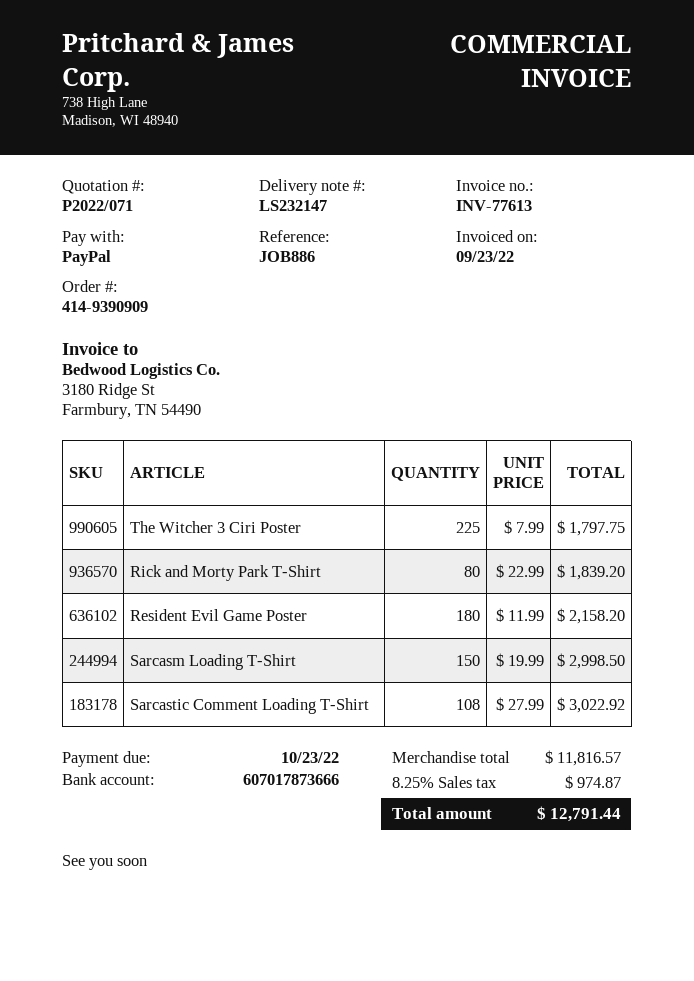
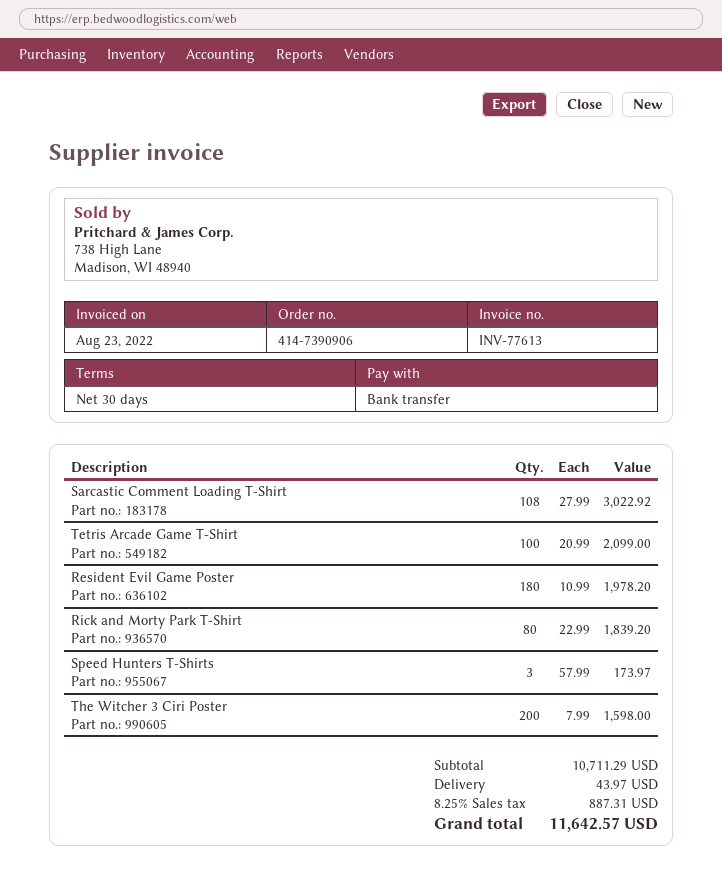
order number: 414-9390909 -> 414-7390906
invoice date: 2022-09-23 -> 2022-08-23
payment method: PayPal -> bank transfer
The Witcher 3 Ciri Poster: 225 x 7.99 = 1797.75 -> 200 x 7.99 = 1598.00
Resident Evil Game Poster: 180 x 11.99 = 2158.20 -> 180 x 10.99 = 1978.20
Sarcasm Loading T-Shirt: 150 x 19.99 = 2998.50 -> none
Tetris Arcade Game T-Shirt: none -> 100 x 20.99 = 2099.00
Speed Hunters T-Shirts: none -> 3 x 57.99 = 173.97
subtotal: 11816.57 -> 10711.29
shipping: none -> 43.97
tax: 8.25% = 974.87 -> 8.25% = 887.31
total: 12791.44 -> 11642.57

